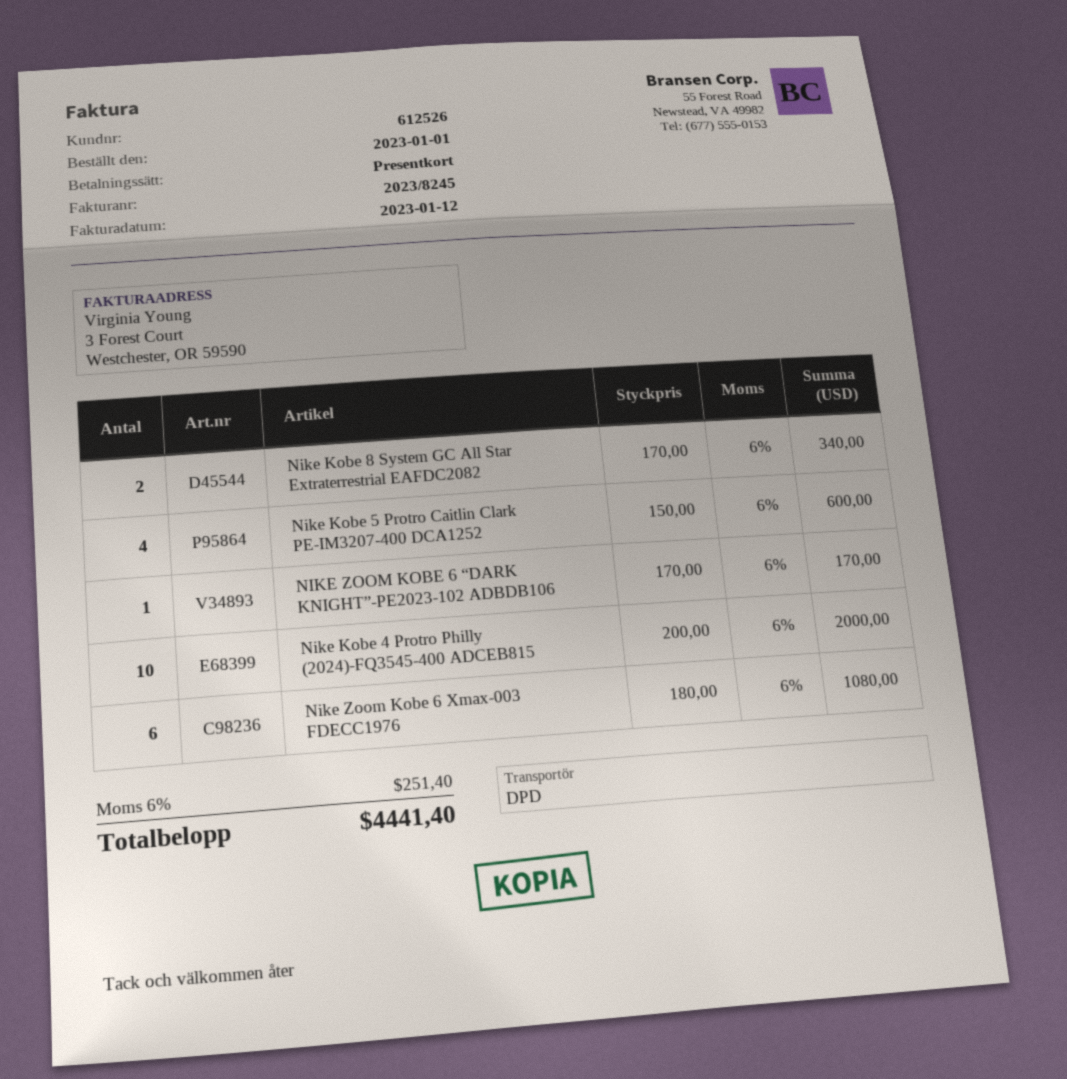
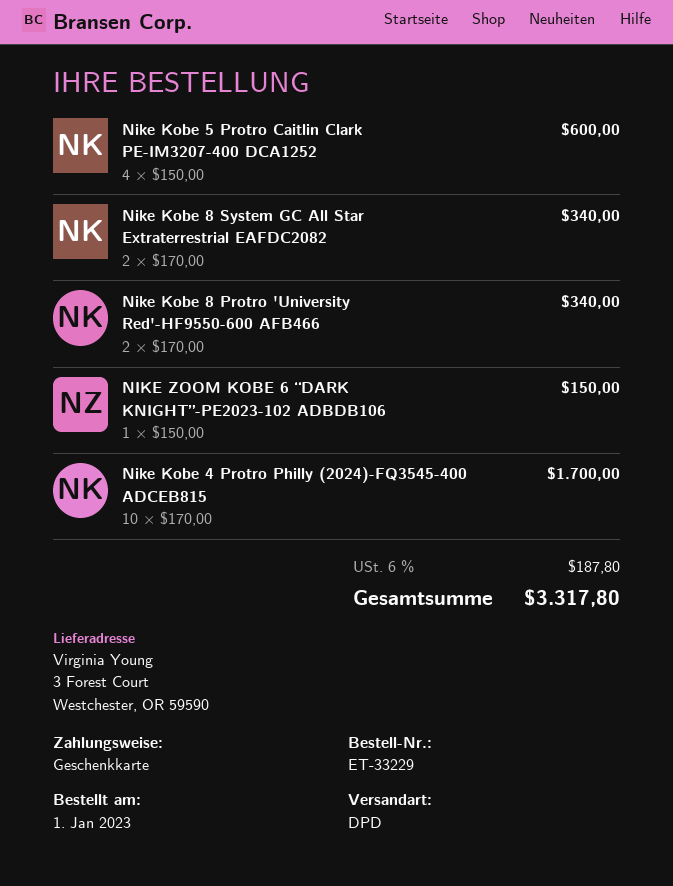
NIKE ZOOM KOBE 6 “DARK KNIGHT”-PE2023-102 ADBDB106: 1 x 170.00 = 170.00 -> 1 x 150.00 = 150.00
Nike Kobe 4 Protro Philly (2024)-FQ3545-400 ADCEB815: 10 x 200.00 = 2000.00 -> 10 x 170.00 = 1700.00
Nike Zoom Kobe 6 Xmax-003 FDECC1976: 6 x 180.00 = 1080.00 -> none
Nike Kobe 8 Protro 'University Red'-HF9550-600 AFB466: none -> 2 x 170.00 = 340.00
tax: 6% = 251.40 -> 6% = 187.80
total: 4441.40 -> 3317.80

